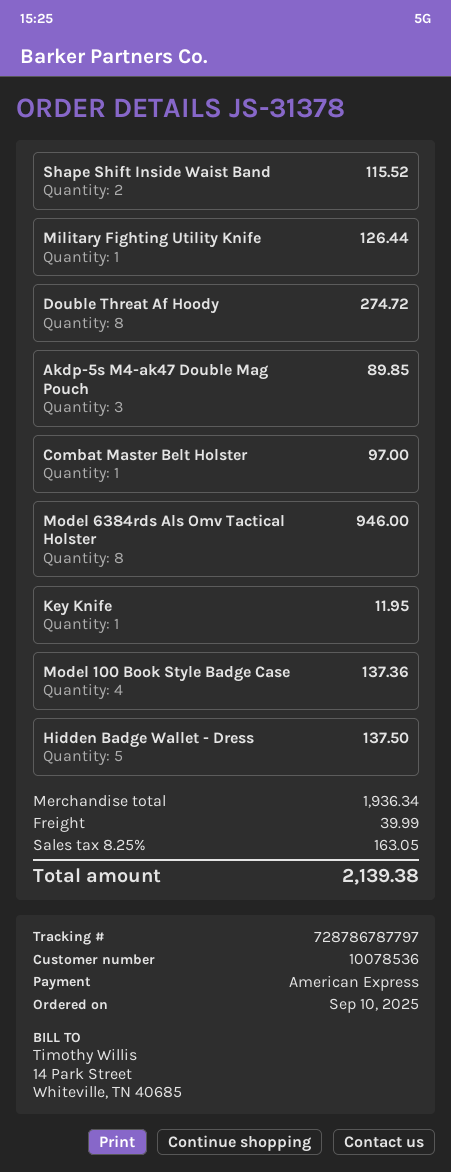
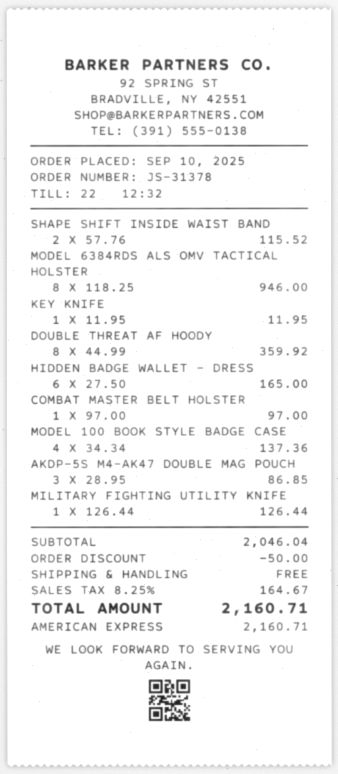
Double Threat Af Hoody: 8 for 274.72 -> 8 for 359.92
Akdp-5s M4-ak47 Double Mag Pouch: 3 for 89.85 -> 3 for 86.85
Hidden Badge Wallet - Dress: 5 for 137.50 -> 6 for 165.00
subtotal: 1936.34 -> 2046.04
discount: none -> 50.00
shipping: 39.99 -> 0.00
tax: 8.25% = 163.05 -> 8.25% = 164.67
total: 2139.38 -> 2160.71

